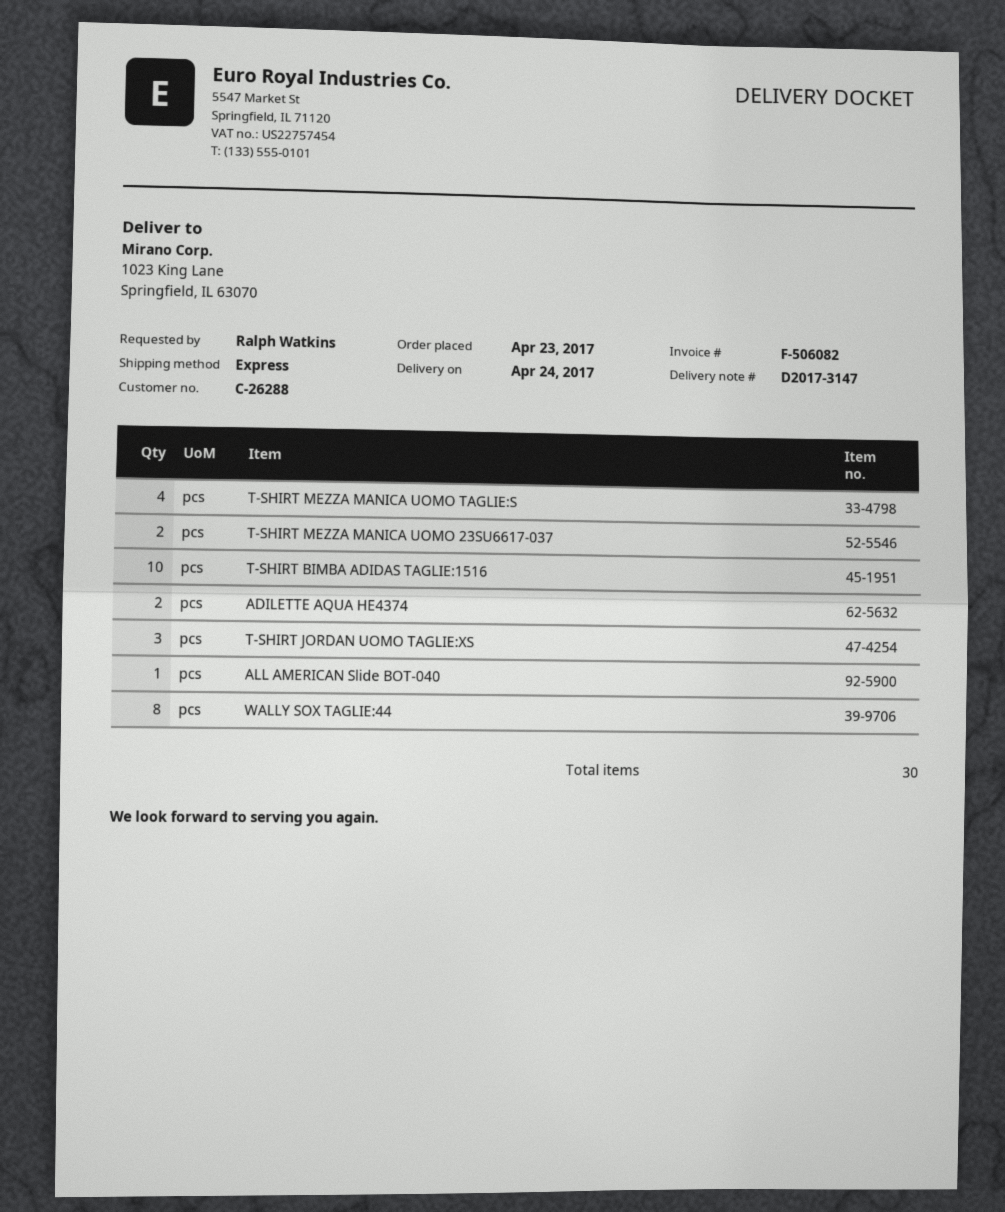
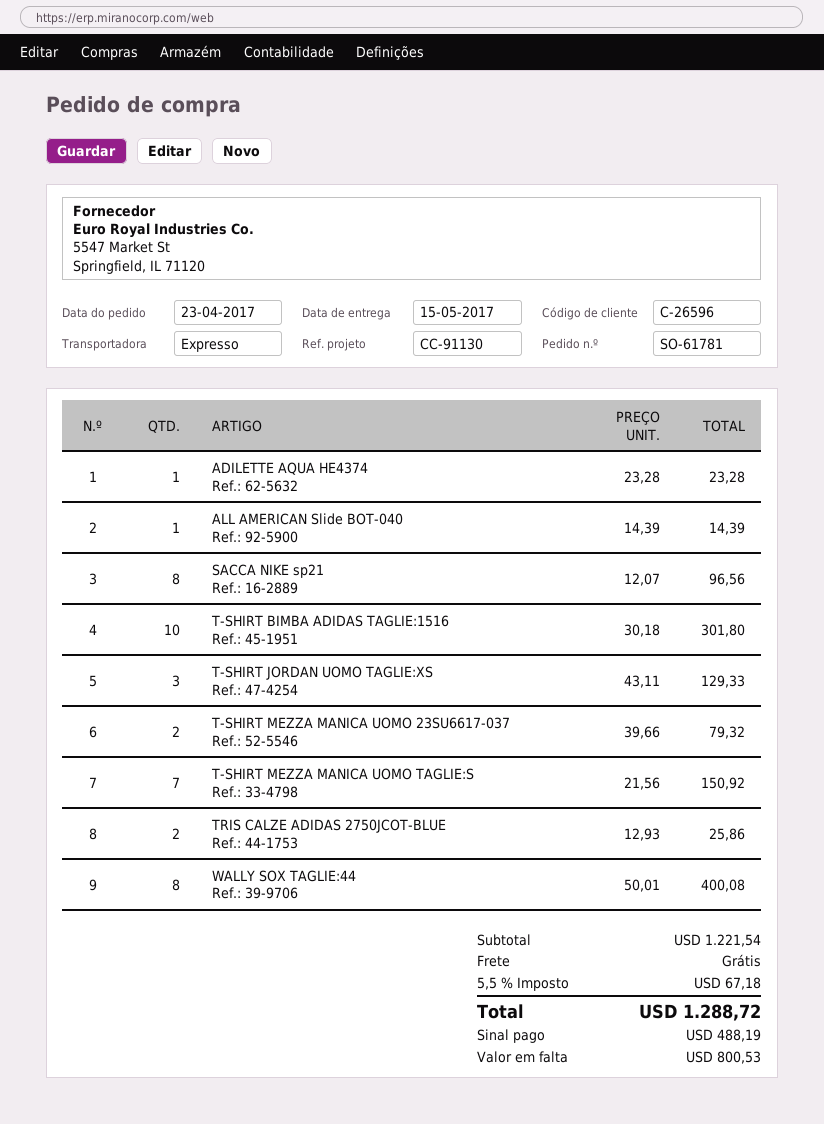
delivery date: 2017-04-24 -> 2017-05-15
customer number: C-26288 -> C-26596
T-SHIRT MEZZA MANICA UOMO TAGLIE:S: 4 -> 7
ADILETTE AQUA HE4374: 2 -> 1
SACCA NIKE sp21: none -> 8
TRIS CALZE ADIDAS 2750JCOT-BLUE: none -> 2

